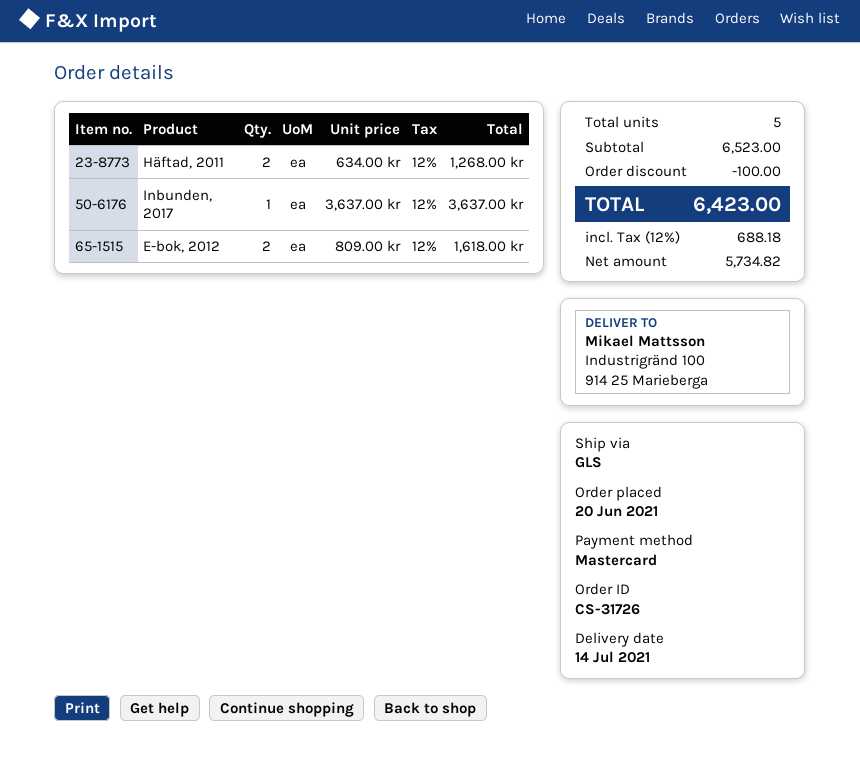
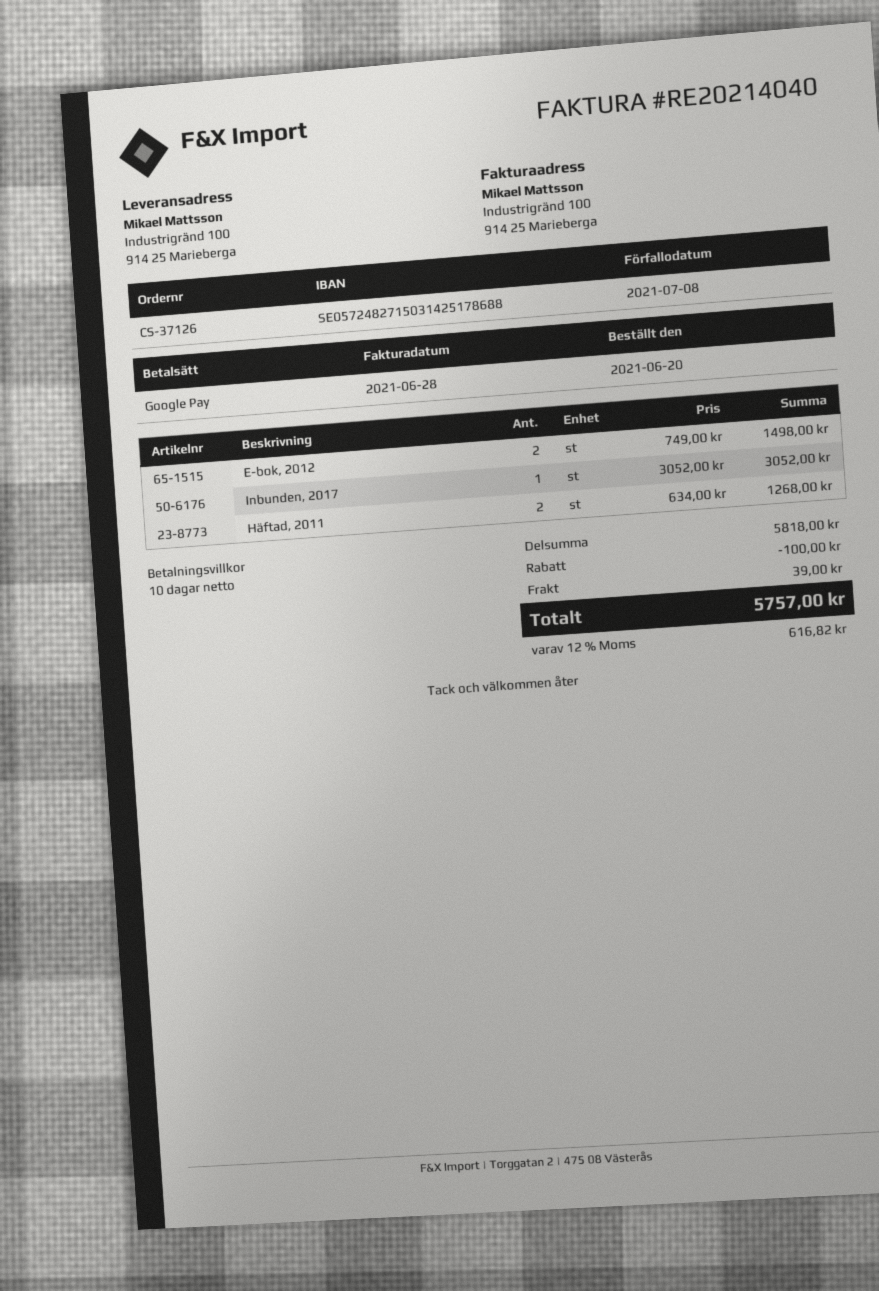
order number: CS-31726 -> CS-37126
payment method: Mastercard -> Google Pay
Inbunden, 2017: 1 x 3637.00 = 3637.00 -> 1 x 3052.00 = 3052.00
E-bok, 2012: 2 x 809.00 = 1618.00 -> 2 x 749.00 = 1498.00
subtotal: 6523.00 -> 5818.00
shipping: none -> 39.00
tax: 12% = 688.18 -> 12% = 616.82
total: 6423.00 -> 5757.00

